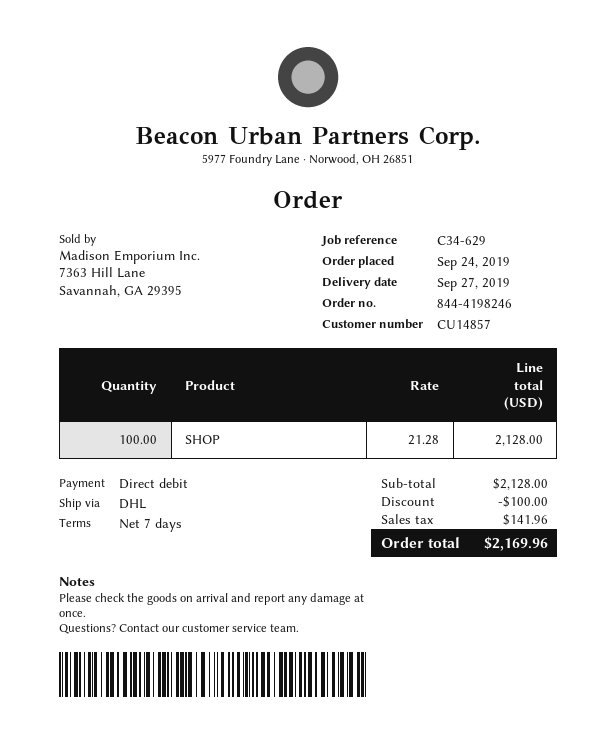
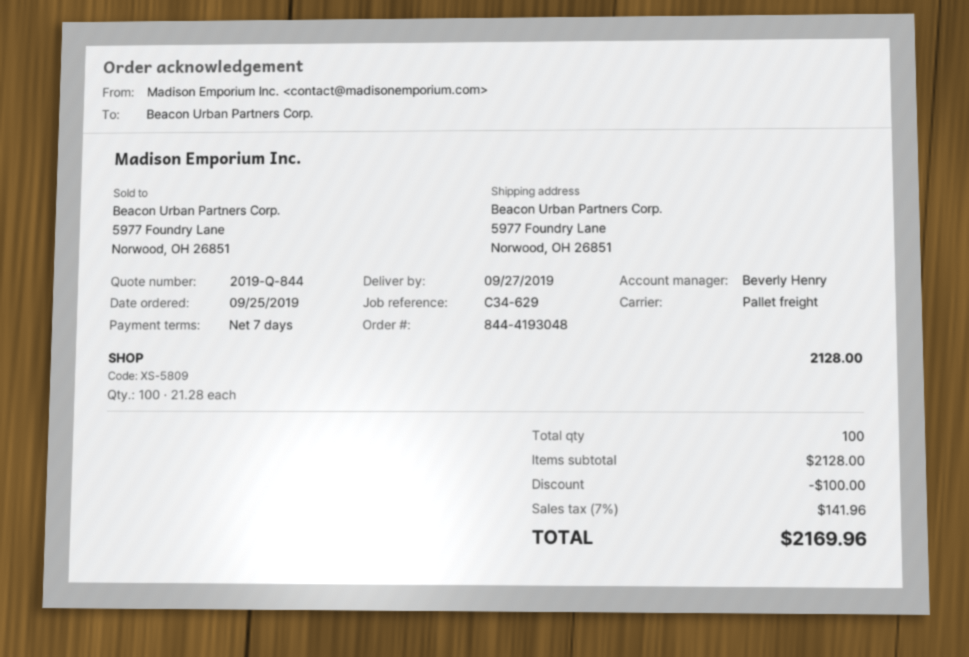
order number: 844-4198246 -> 844-4193048
order date: 2019-09-24 -> 2019-09-25
shipping method: DHL -> pallet freight

